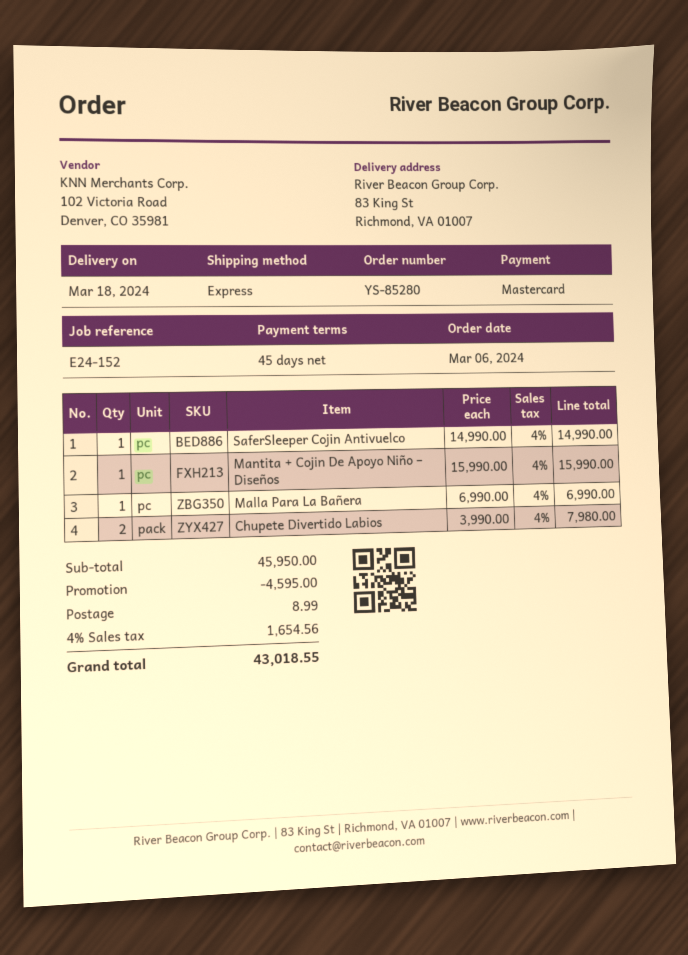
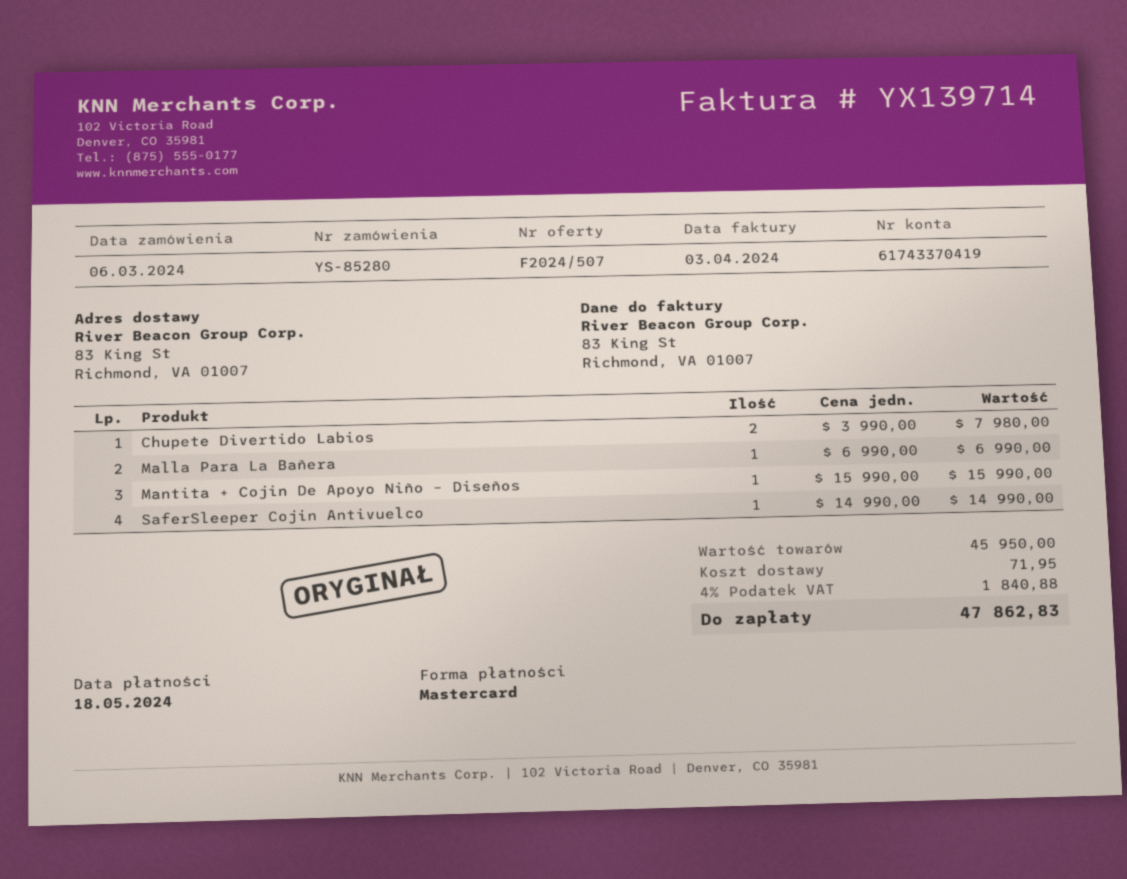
discount: 4595.00 -> none
shipping: 8.99 -> 71.95
tax: 4% = 1654.56 -> 4% = 1840.88
total: 43018.55 -> 47862.83

